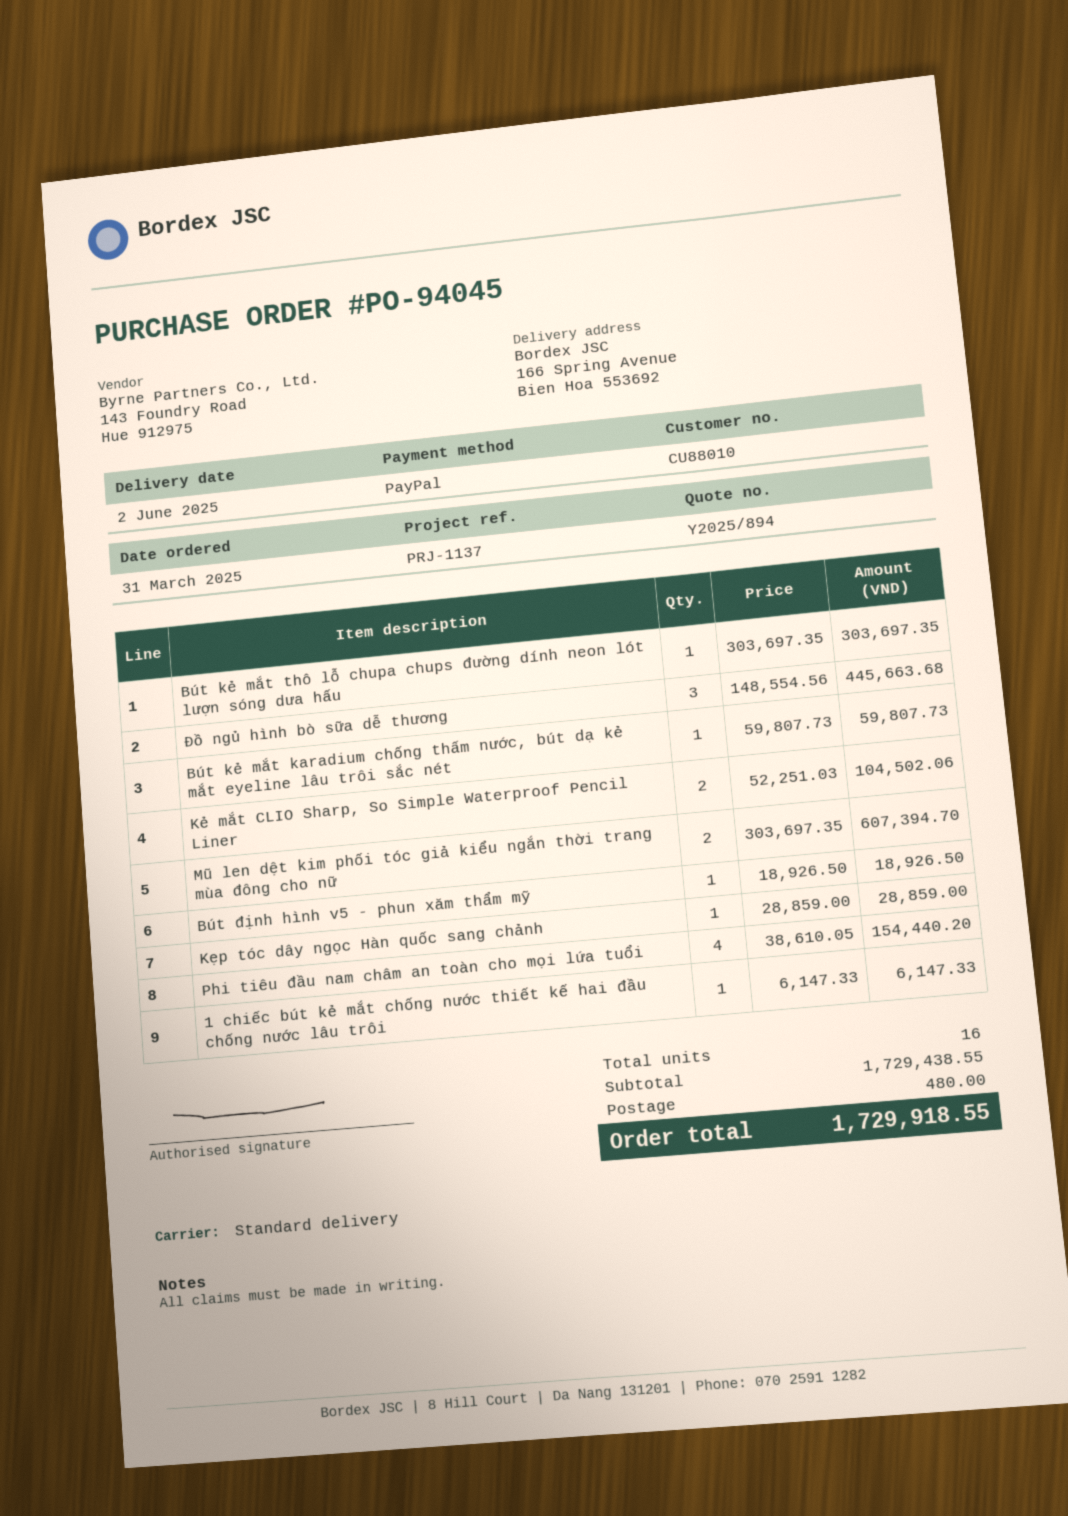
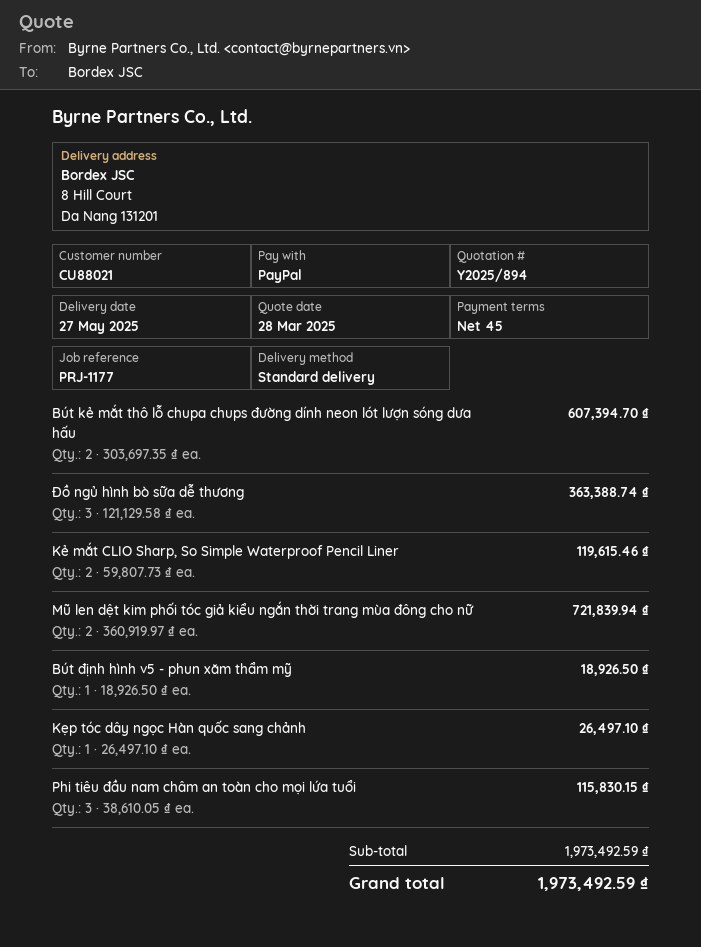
delivery date: 2025-06-02 -> 2025-05-27
customer number: CU88010 -> CU88021
reference: PRJ-1137 -> PRJ-1177
ship to: 166 Spring Avenue, Bien Hoa 553692 -> 8 Hill Court, Da Nang 131201
Bút kẻ mắt thô lỗ chupa chups đường dính neon lót lượn sóng dưa hấu: 1 x 303697.35 = 303697.35 -> 2 x 303697.35 = 607394.70
Đồ ngủ hình bò sữa dễ thương: 3 x 148554.56 = 445663.68 -> 3 x 121129.58 = 363388.74
Bút kẻ mắt karadium chống thấm nước, bút dạ kẻ mắt eyeline lâu trôi sắc nét: 1 x 59807.73 = 59807.73 -> none
Kẻ mắt CLIO Sharp, So Simple Waterproof Pencil Liner: 2 x 52251.03 = 104502.06 -> 2 x 59807.73 = 119615.46
Mũ len dệt kim phối tóc giả kiểu ngắn thời trang mùa đông cho nữ: 2 x 303697.35 = 607394.70 -> 2 x 360919.97 = 721839.94
Kẹp tóc dây ngọc Hàn quốc sang chảnh: 1 x 28859.00 = 28859.00 -> 1 x 26497.10 = 26497.10
Phi tiêu đầu nam châm an toàn cho mọi lứa tuổi: 4 x 38610.05 = 154440.20 -> 3 x 38610.05 = 115830.15
1 chiếc bút kẻ mắt chống nước thiết kế hai đầu chống nước lâu trôi: 1 x 6147.33 = 6147.33 -> none
subtotal: 1729438.55 -> 1973492.59
shipping: 480.00 -> none
total: 1729918.55 -> 1973492.59

